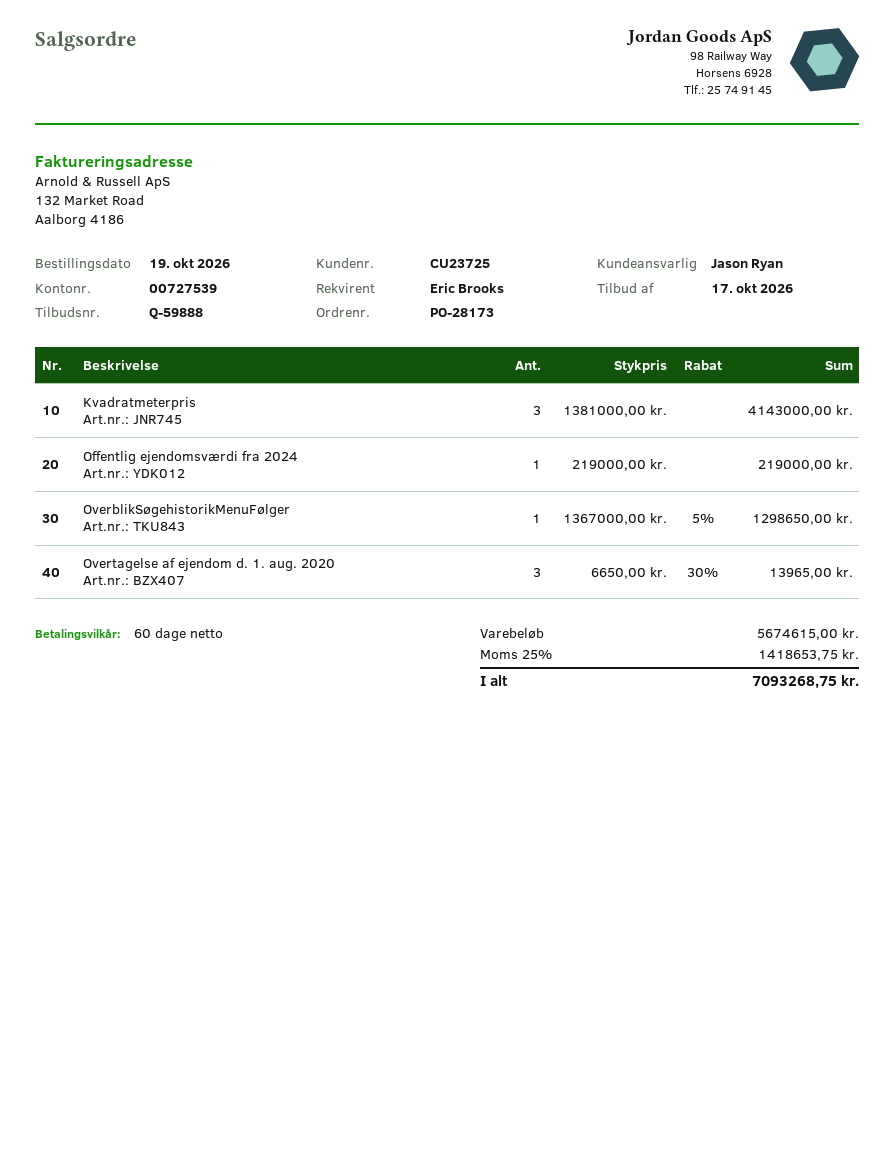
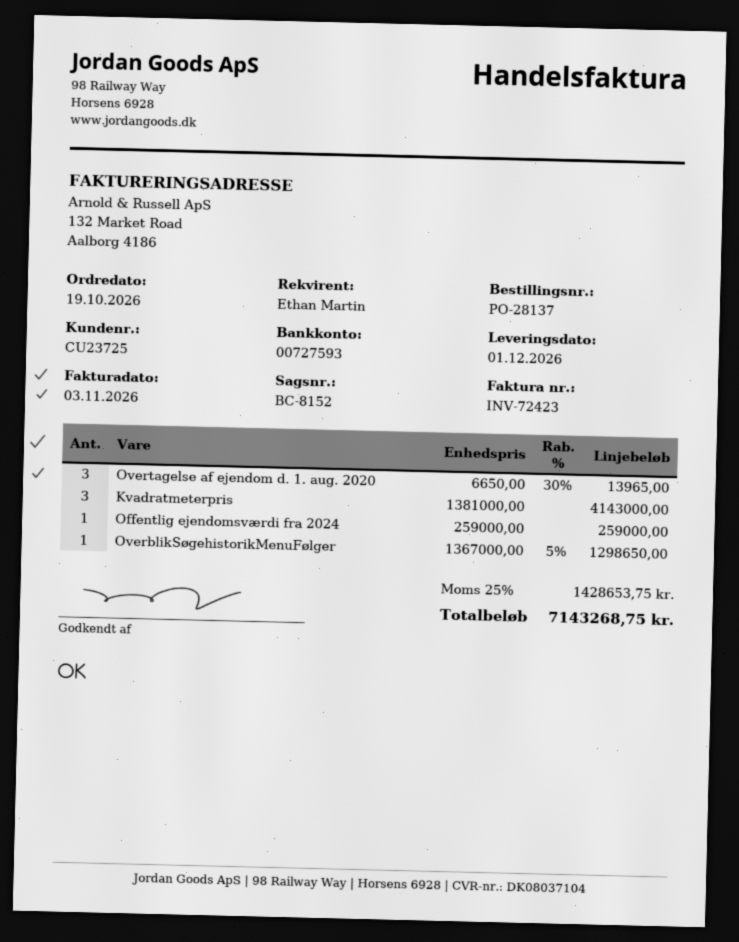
order number: PO-28173 -> PO-28137
ordered by: Eric Brooks -> Ethan Martin
bank account: 00727539 -> 00727593
Offentlig ejendomsværdi fra 2024: 1 x 219000.00 = 219000.00 -> 1 x 259000.00 = 259000.00
tax: 25% = 1418653.75 -> 25% = 1428653.75
total: 7093268.75 -> 7143268.75

